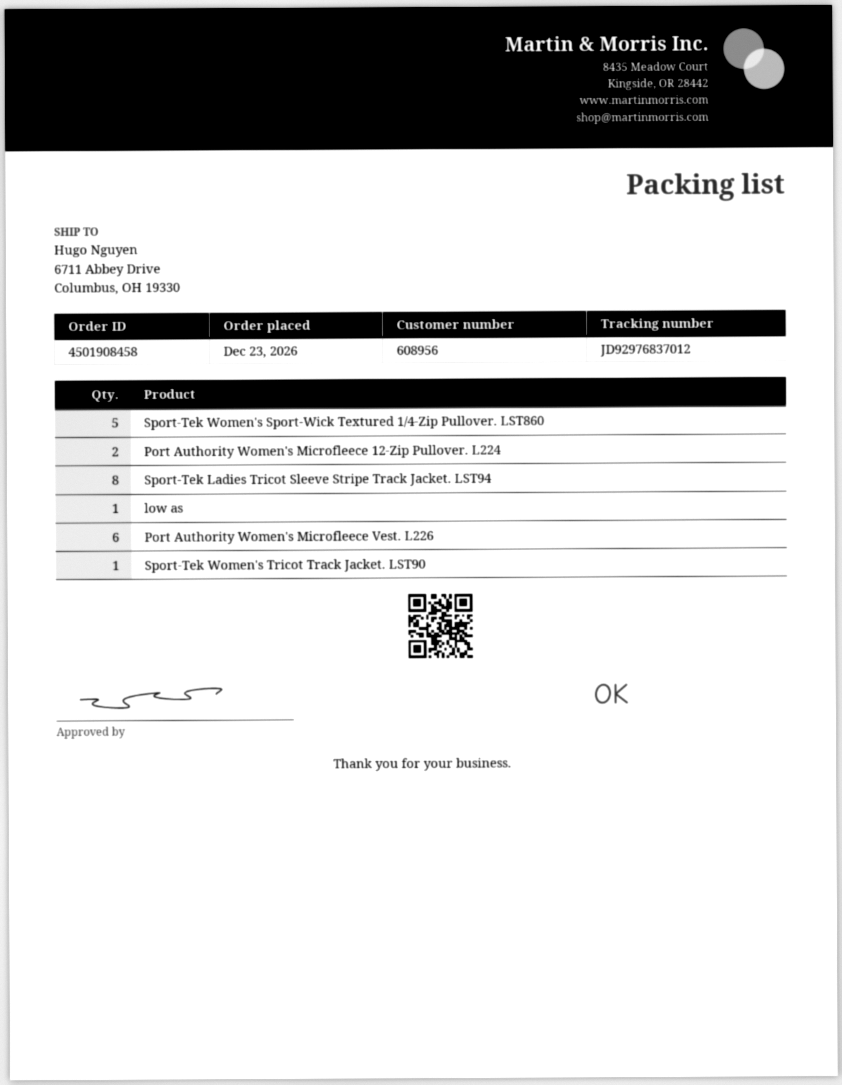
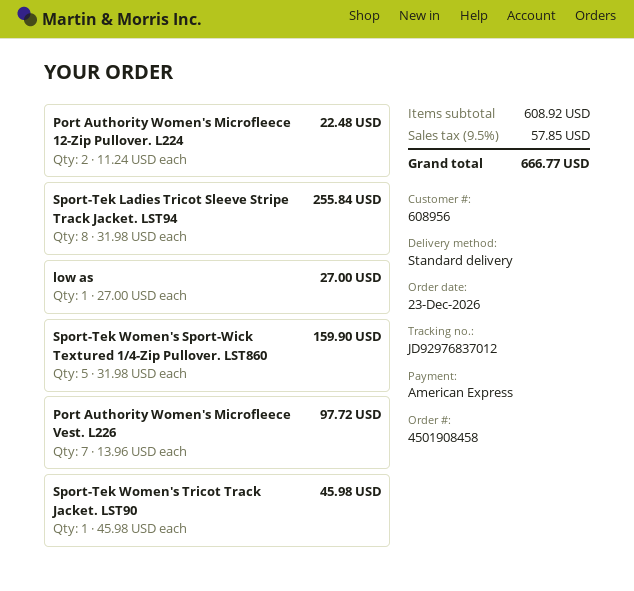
Port Authority Women's Microfleece Vest. L226: 6 -> 7

